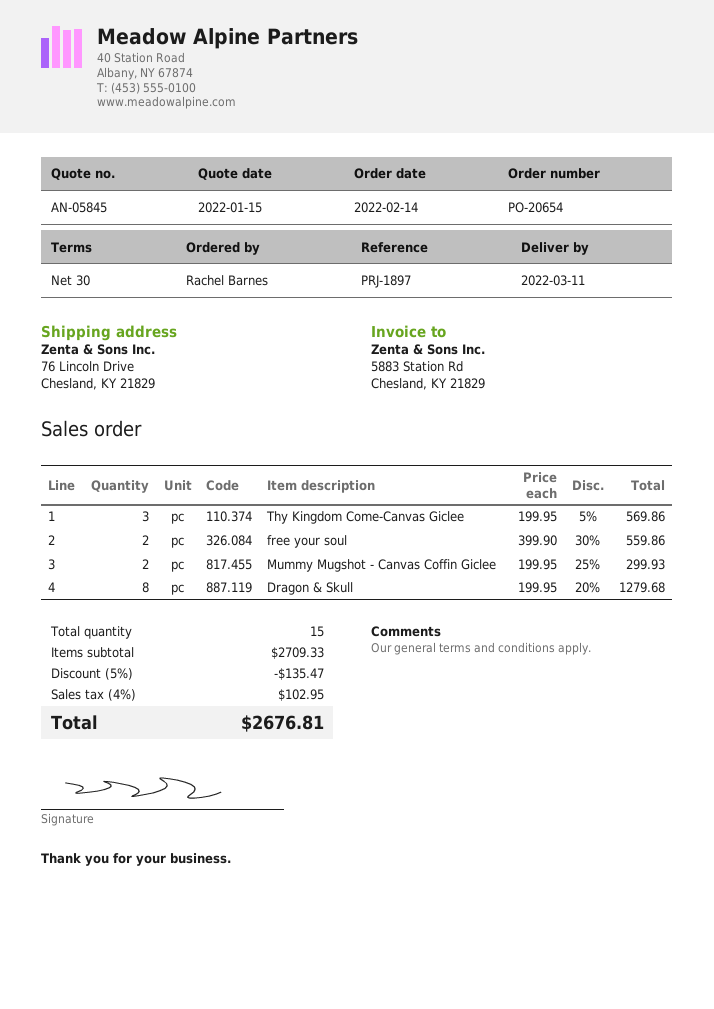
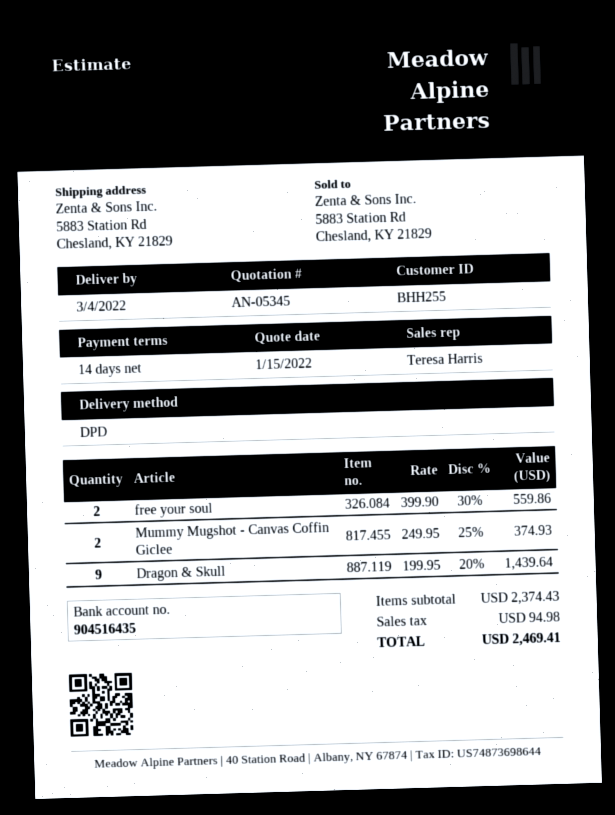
quote number: AN-05845 -> AN-05345
delivery date: 2022-03-11 -> 2022-03-04
payment terms: 30 days -> 14 days
ship to: 76 Lincoln Drive, Chesland, KY 21829 -> 5883 Station Rd, Chesland, KY 21829
Thy Kingdom Come-Canvas Giclee: 3 x 199.95 - 5% = 569.86 -> none
Mummy Mugshot - Canvas Coffin Giclee: 2 x 199.95 - 25% = 299.93 -> 2 x 249.95 - 25% = 374.93
Dragon & Skull: 8 x 199.95 - 20% = 1279.68 -> 9 x 199.95 - 20% = 1439.64
subtotal: 2709.33 -> 2374.43
discount: 5% = 135.47 -> none
tax: 102.95 -> 94.98
total: 2676.81 -> 2469.41

